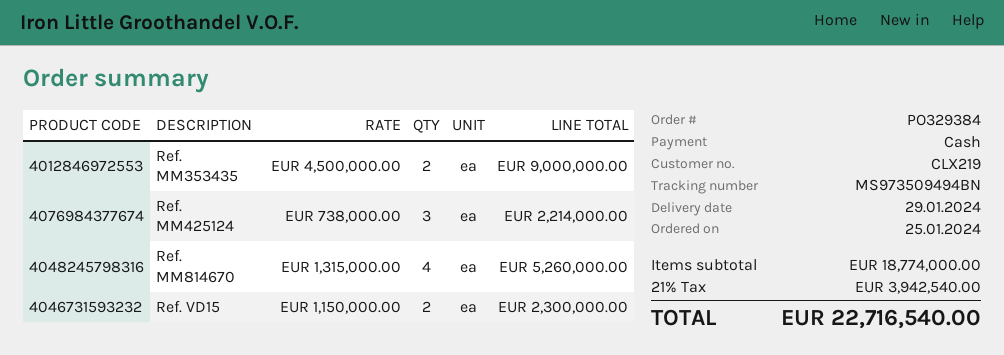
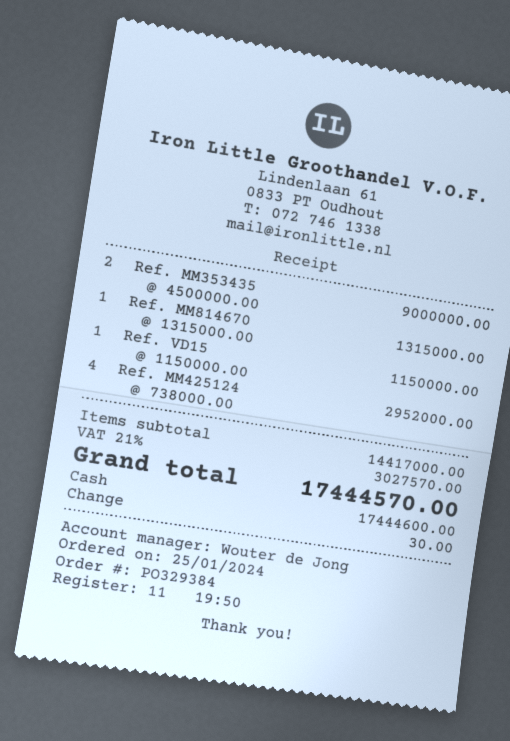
Ref. MM425124: 3 x 738000.00 = 2214000.00 -> 4 x 738000.00 = 2952000.00
Ref. MM814670: 4 x 1315000.00 = 5260000.00 -> 1 x 1315000.00 = 1315000.00
Ref. VD15: 2 x 1150000.00 = 2300000.00 -> 1 x 1150000.00 = 1150000.00
subtotal: 18774000.00 -> 14417000.00
tax: 21% = 3942540.00 -> 21% = 3027570.00
total: 22716540.00 -> 17444570.00

